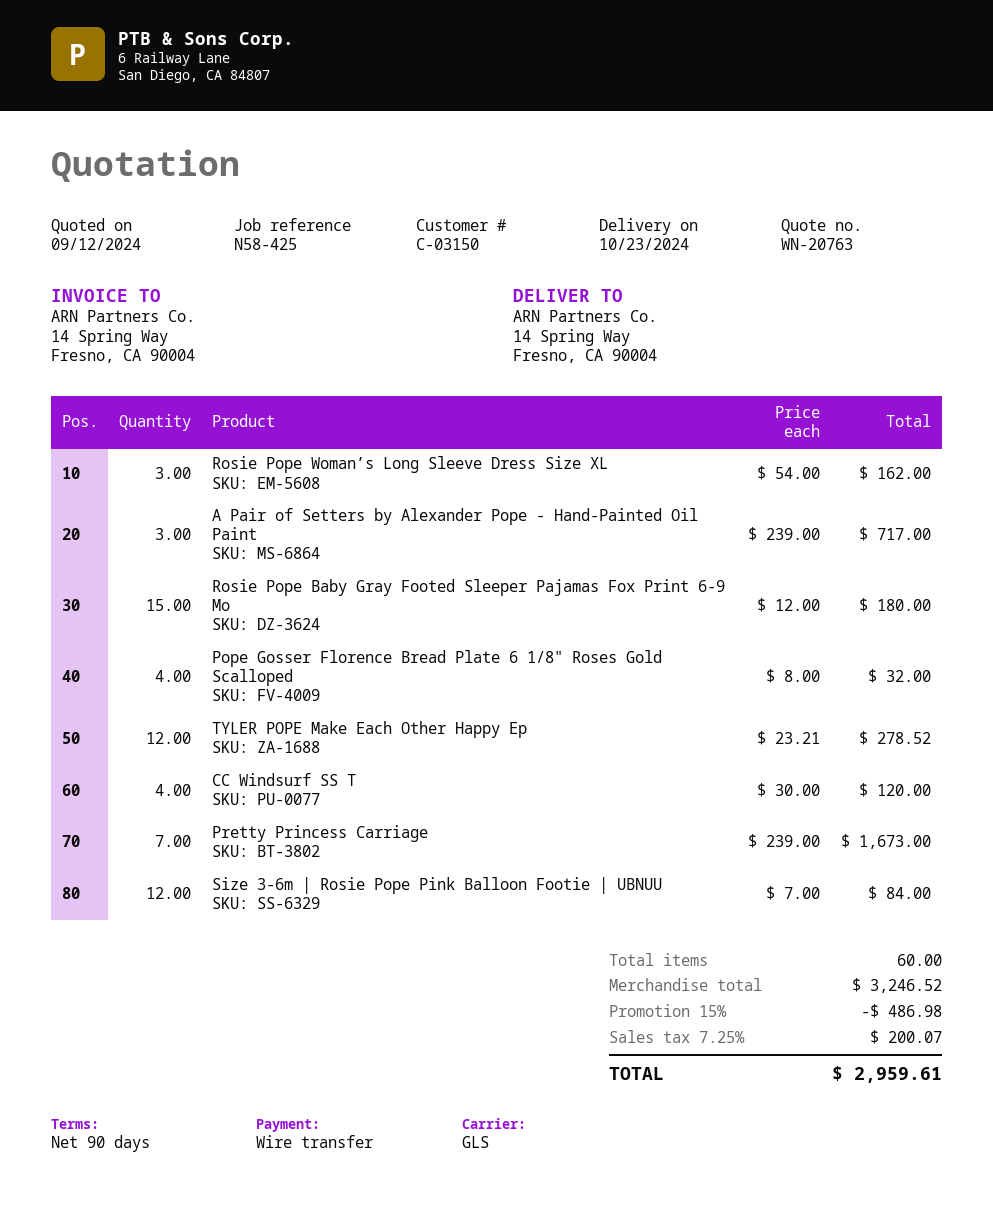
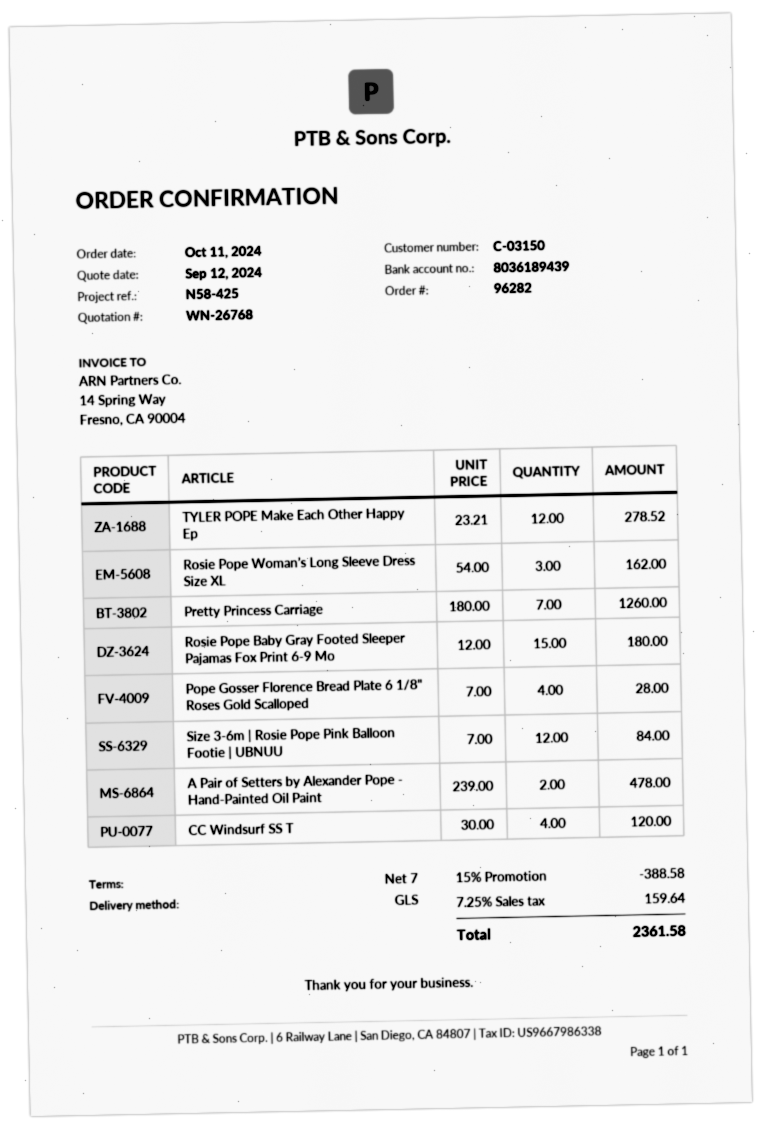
quote number: WN-20763 -> WN-26768
payment terms: 90 days -> 7 days
A Pair of Setters by Alexander Pope - Hand-Painted Oil Paint: 3 x 239.00 = 717.00 -> 2 x 239.00 = 478.00
Pope Gosser Florence Bread Plate 6 1/8" Roses Gold Scalloped: 4 x 8.00 = 32.00 -> 4 x 7.00 = 28.00
Pretty Princess Carriage: 7 x 239.00 = 1673.00 -> 7 x 180.00 = 1260.00
discount: 15% = 486.98 -> 15% = 388.58
tax: 7.25% = 200.07 -> 7.25% = 159.64
total: 2959.61 -> 2361.58

